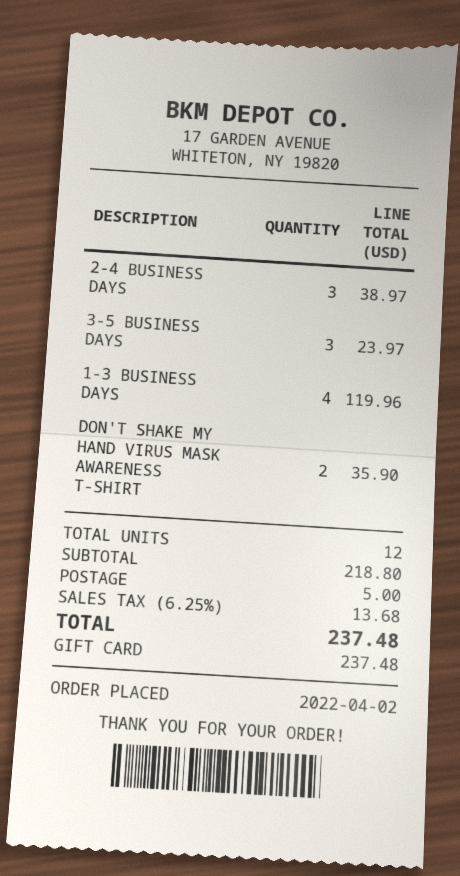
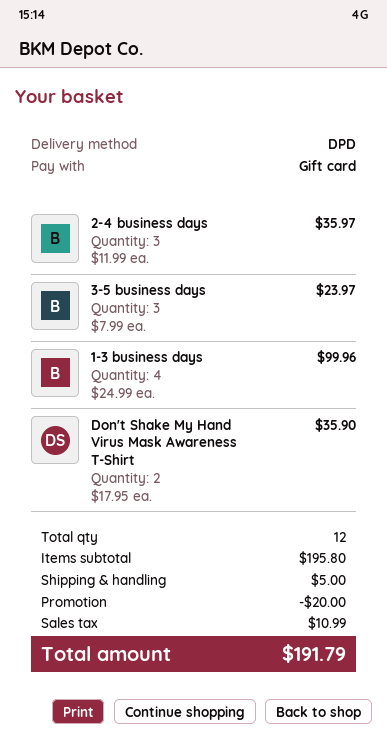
2-4 BUSINESS DAYS: 3 for 38.97 -> 3 for 35.97
1-3 BUSINESS DAYS: 4 for 119.96 -> 4 for 99.96
subtotal: 218.80 -> 195.80
discount: none -> 20.00
tax: 13.68 -> 10.99
total: 237.48 -> 191.79

